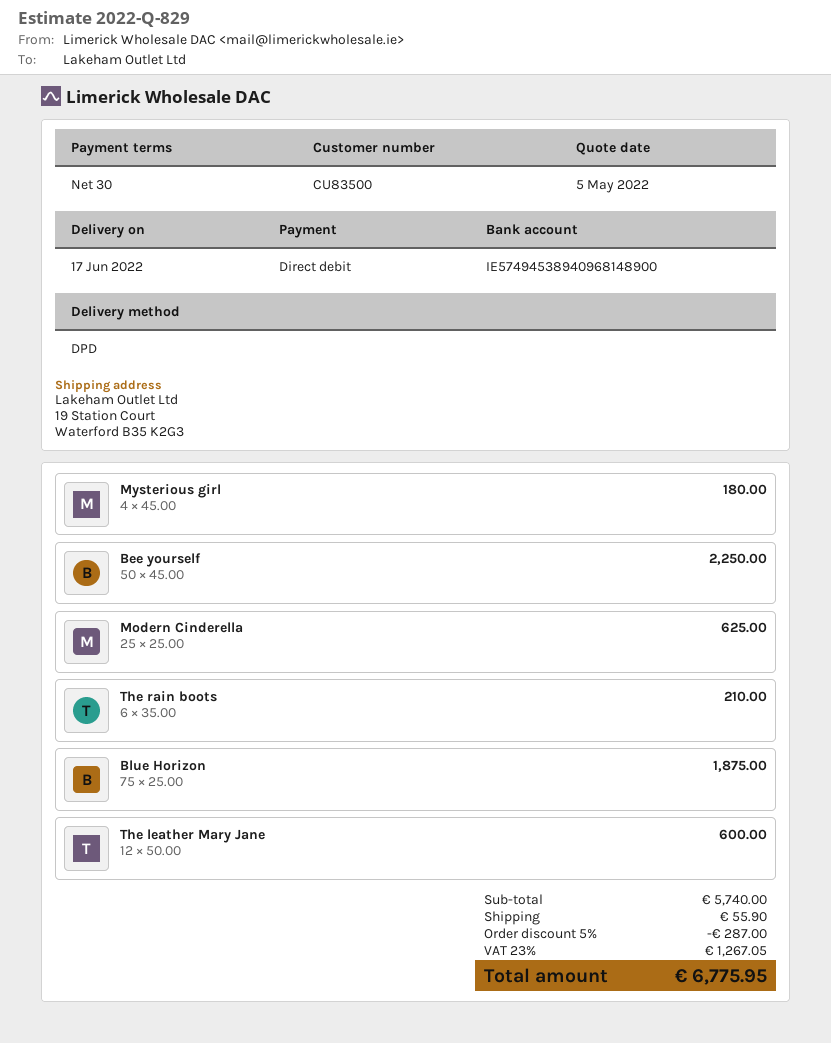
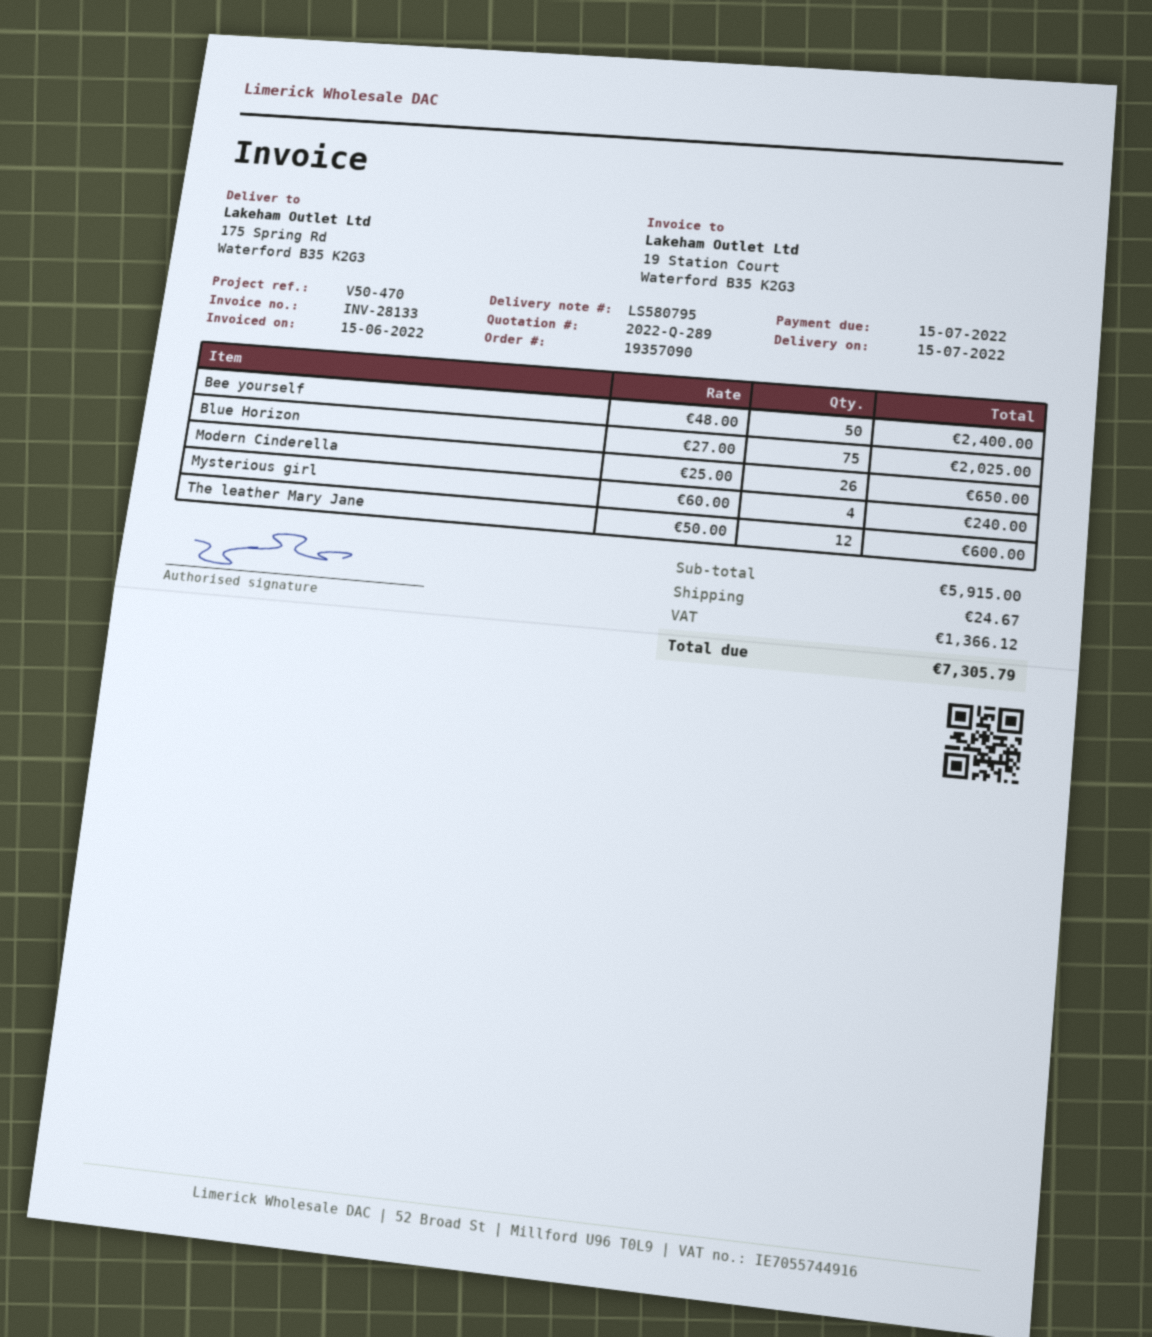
quote number: 2022-Q-829 -> 2022-Q-289
delivery date: 2022-06-17 -> 2022-07-15
ship to: 19 Station Court, Waterford B35 K2G3 -> 175 Spring Rd, Waterford B35 K2G3
Mysterious girl: 4 x 45.00 = 180.00 -> 4 x 60.00 = 240.00
Bee yourself: 50 x 45.00 = 2250.00 -> 50 x 48.00 = 2400.00
Modern Cinderella: 25 x 25.00 = 625.00 -> 26 x 25.00 = 650.00
The rain boots: 6 x 35.00 = 210.00 -> none
Blue Horizon: 75 x 25.00 = 1875.00 -> 75 x 27.00 = 2025.00
subtotal: 5740.00 -> 5915.00
discount: 5% = 287.00 -> none
shipping: 55.90 -> 24.67
tax: 1267.05 -> 1366.12
total: 6775.95 -> 7305.79

